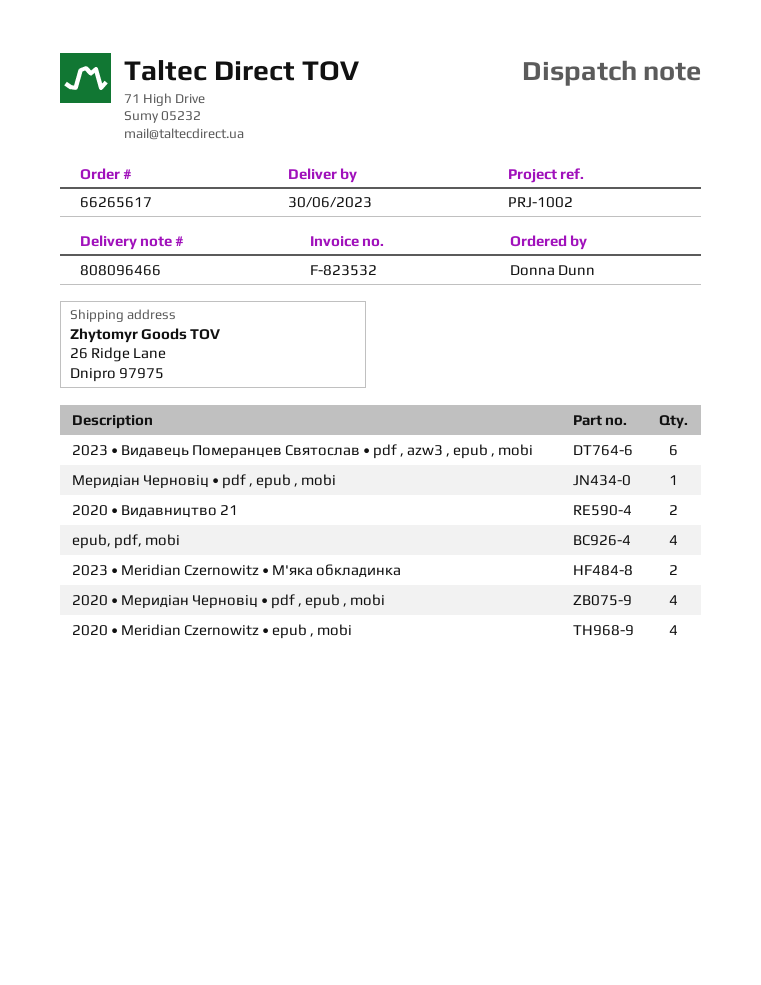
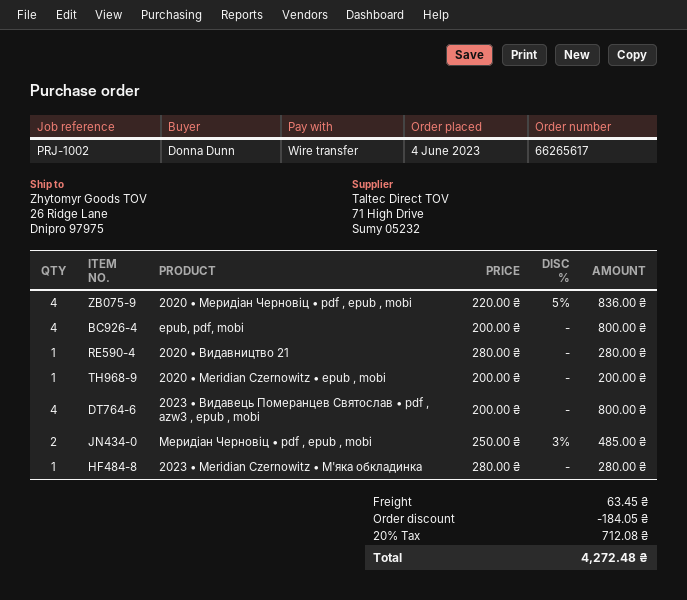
2023 • Видавець Померанцев Святослав • pdf , azw3 , epub , mobi: 6 -> 4
Меридіан Черновіц • pdf , epub , mobi: 1 -> 2
2020 • Видавництво 21: 2 -> 1
2023 • Meridian Czernowitz • М'яка обкладинка: 2 -> 1
2020 • Meridian Czernowitz • epub , mobi: 4 -> 1

